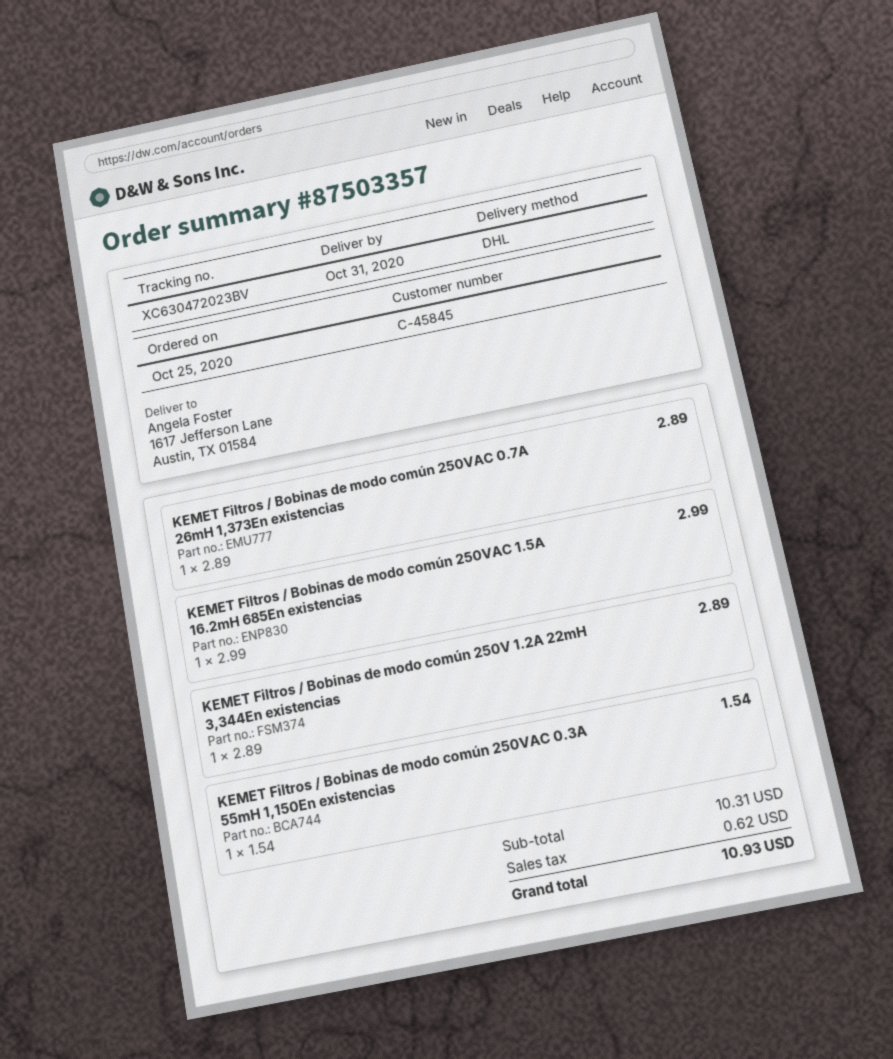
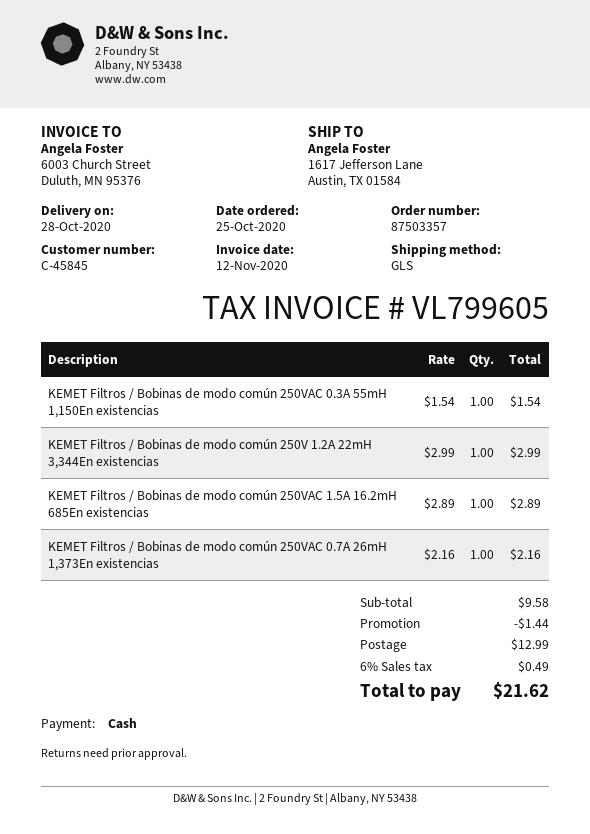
delivery date: 2020-10-31 -> 2020-10-28
shipping method: DHL -> GLS
KEMET Filtros / Bobinas de modo común 250VAC 0.7A 26mH 1,373En existencias: 1 x 2.89 = 2.89 -> 1 x 2.16 = 2.16
KEMET Filtros / Bobinas de modo común 250VAC 1.5A 16.2mH 685En existencias: 1 x 2.99 = 2.99 -> 1 x 2.89 = 2.89
KEMET Filtros / Bobinas de modo común 250V 1.2A 22mH 3,344En existencias: 1 x 2.89 = 2.89 -> 1 x 2.99 = 2.99
subtotal: 10.31 -> 9.58
discount: none -> 1.44
shipping: none -> 12.99
tax: 0.62 -> 0.49
total: 10.93 -> 21.62

